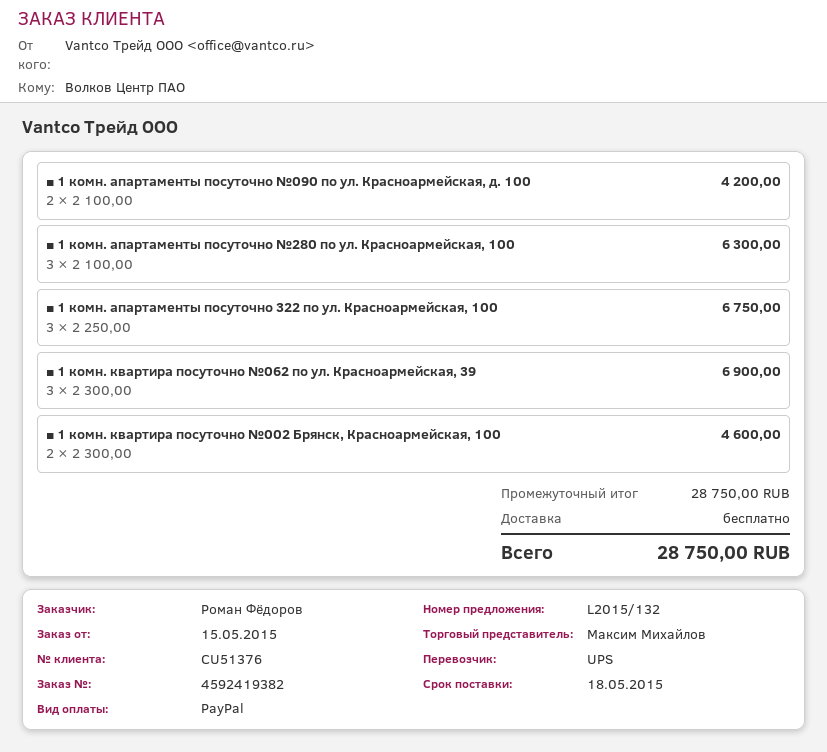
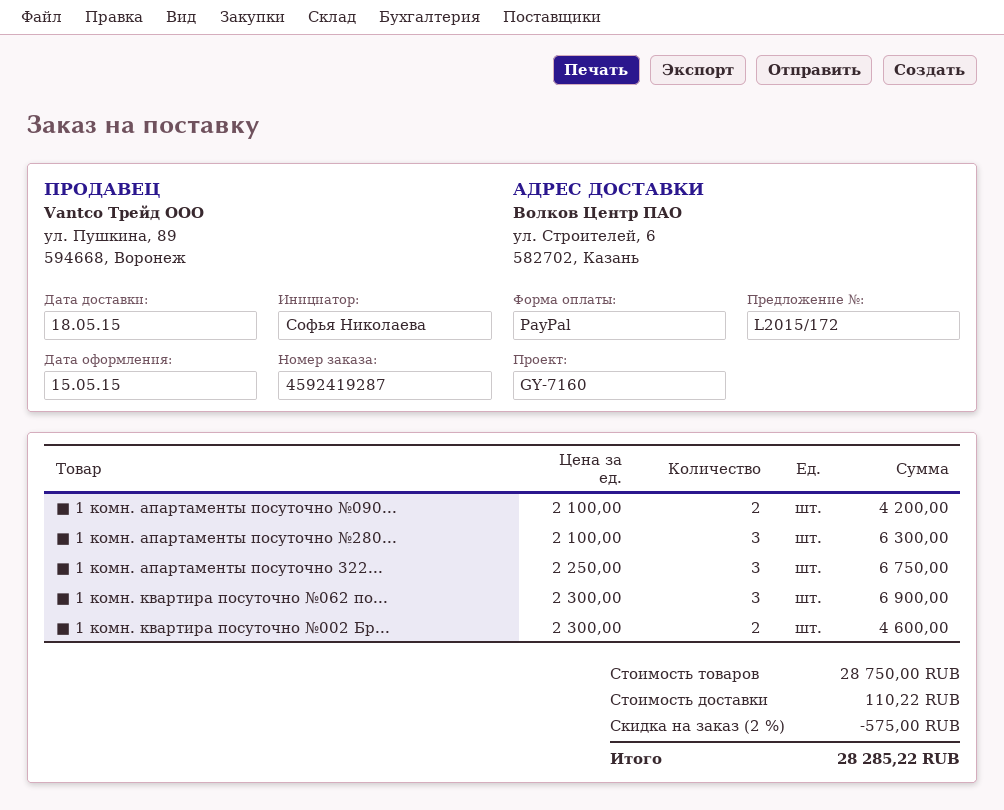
quote number: L2015/132 -> L2015/172
order number: 4592419382 -> 4592419287
ordered by: Роман Фёдоров -> Софья Николаева
discount: none -> 2% = 575.00
shipping: 0.00 -> 110.22
total: 28750.00 -> 28285.22

